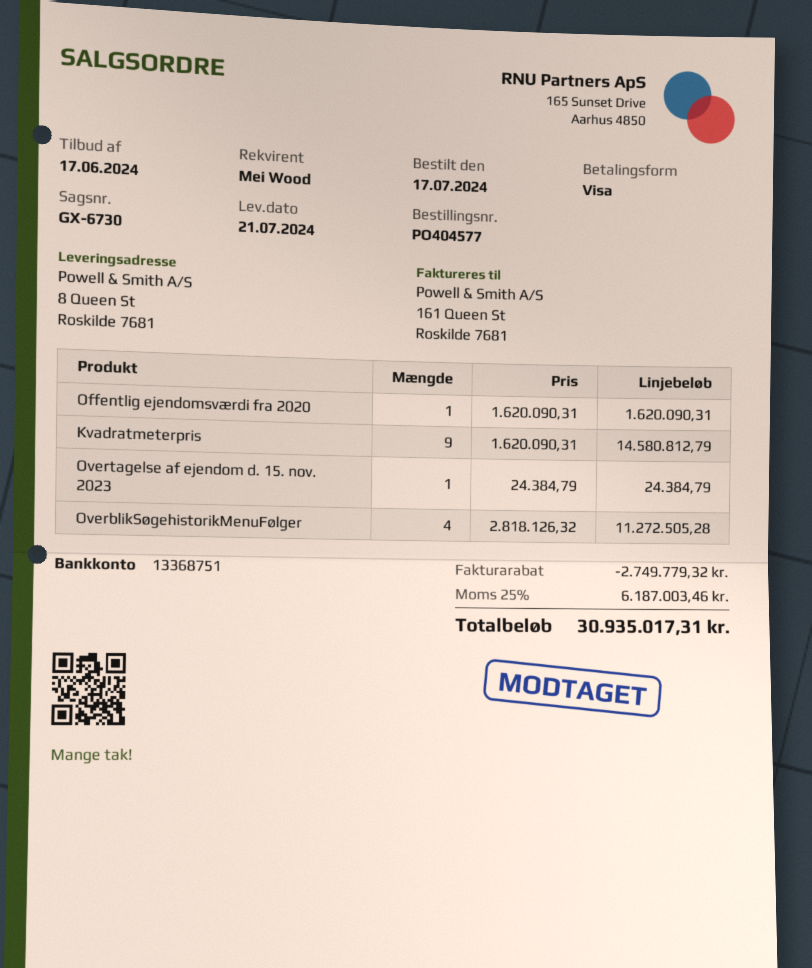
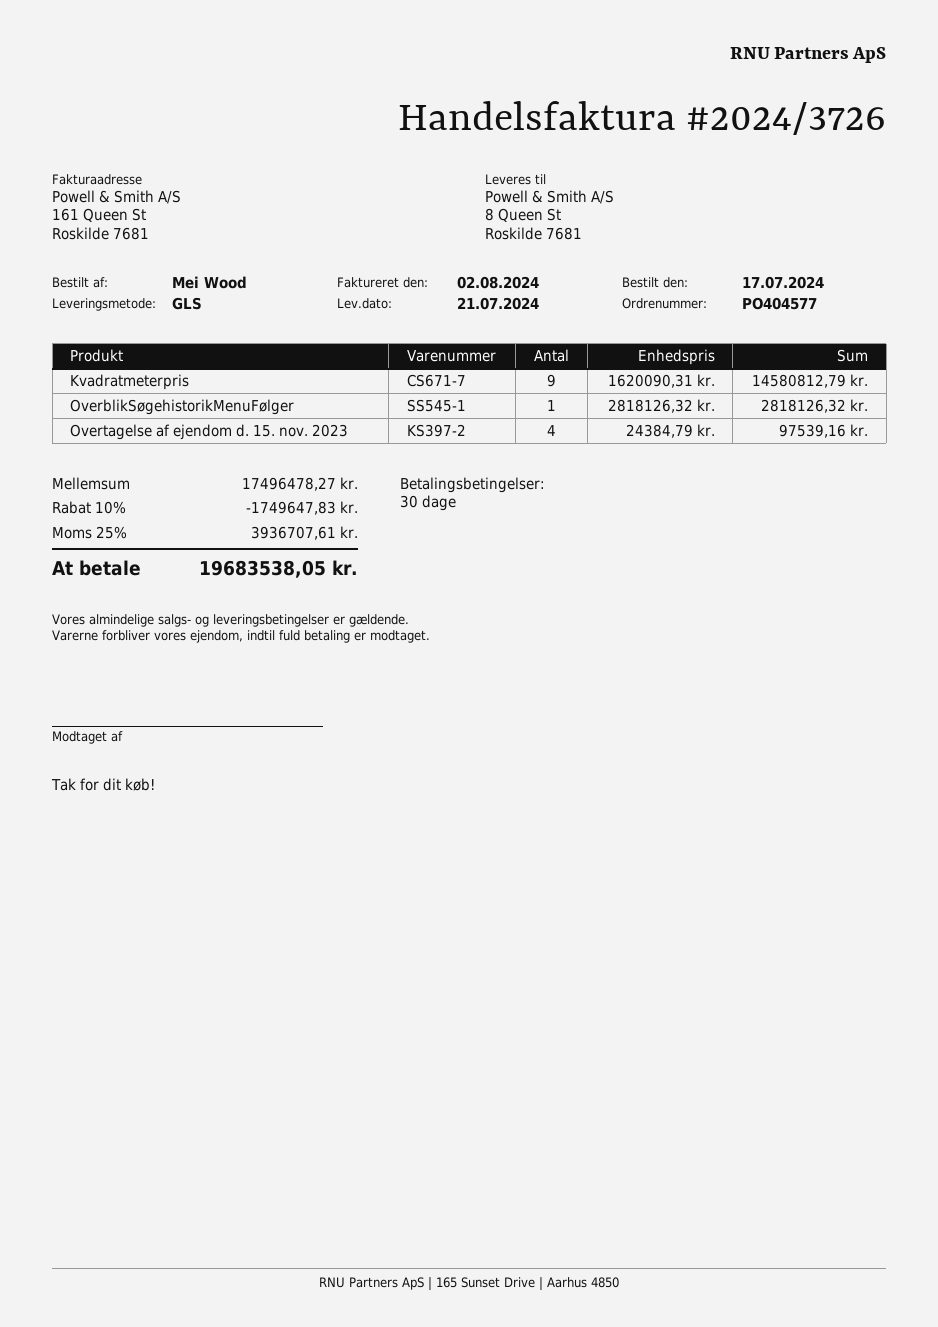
Offentlig ejendomsværdi fra 2020: 1 x 1620090.31 = 1620090.31 -> none
Overtagelse af ejendom d. 15. nov. 2023: 1 x 24384.79 = 24384.79 -> 4 x 24384.79 = 97539.16
OverblikSøgehistorikMenuFølger: 4 x 2818126.32 = 11272505.28 -> 1 x 2818126.32 = 2818126.32
discount: 2749779.32 -> 1749647.83
tax: 25% = 6187003.46 -> 25% = 3936707.61
total: 30935017.31 -> 19683538.05

